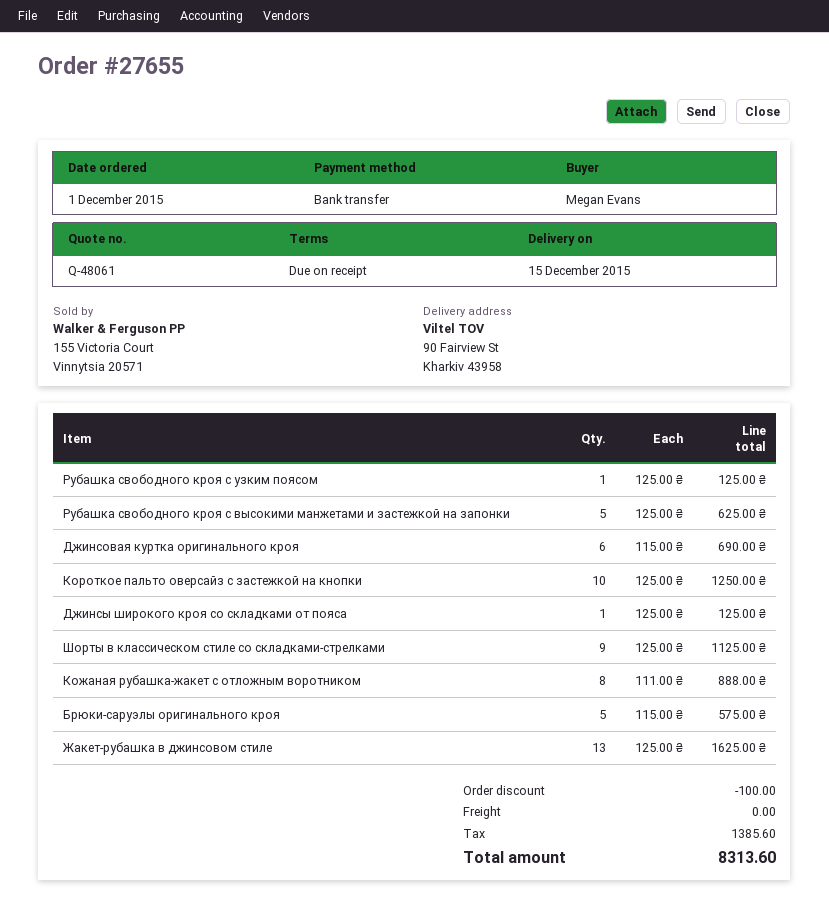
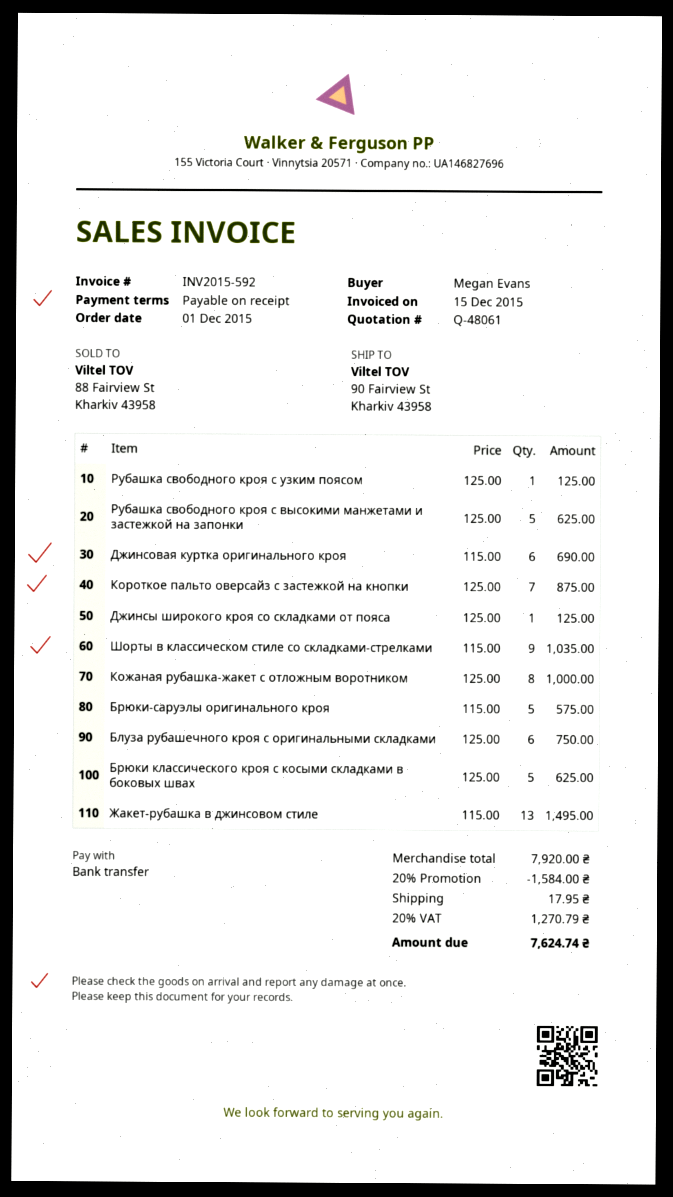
Короткое пальто оверсайз с застежкой на кнопки: 10 x 125.00 = 1250.00 -> 7 x 125.00 = 875.00
Шорты в классическом стиле со складками-стрелками: 9 x 125.00 = 1125.00 -> 9 x 115.00 = 1035.00
Кожаная рубашка-жакет с отложным воротником: 8 x 111.00 = 888.00 -> 8 x 125.00 = 1000.00
Жакет-рубашка в джинсовом стиле: 13 x 125.00 = 1625.00 -> 13 x 115.00 = 1495.00
Блуза рубашечного кроя с оригинальными складками: none -> 6 x 125.00 = 750.00
Брюки классического кроя с косыми складками в боковых швах: none -> 5 x 125.00 = 625.00
discount: 100.00 -> 1584.00
shipping: 0.00 -> 17.95
tax: 1385.60 -> 1270.79
total: 8313.60 -> 7624.74

